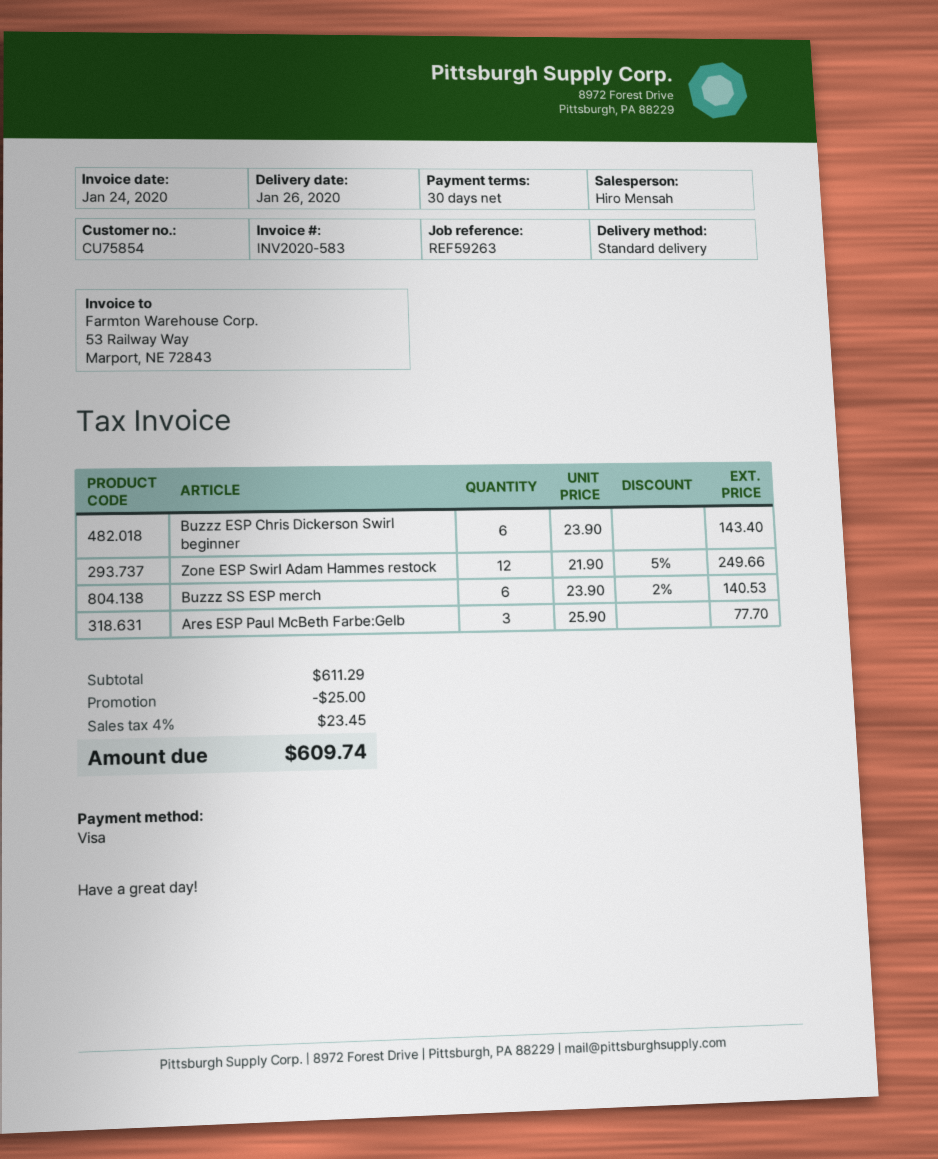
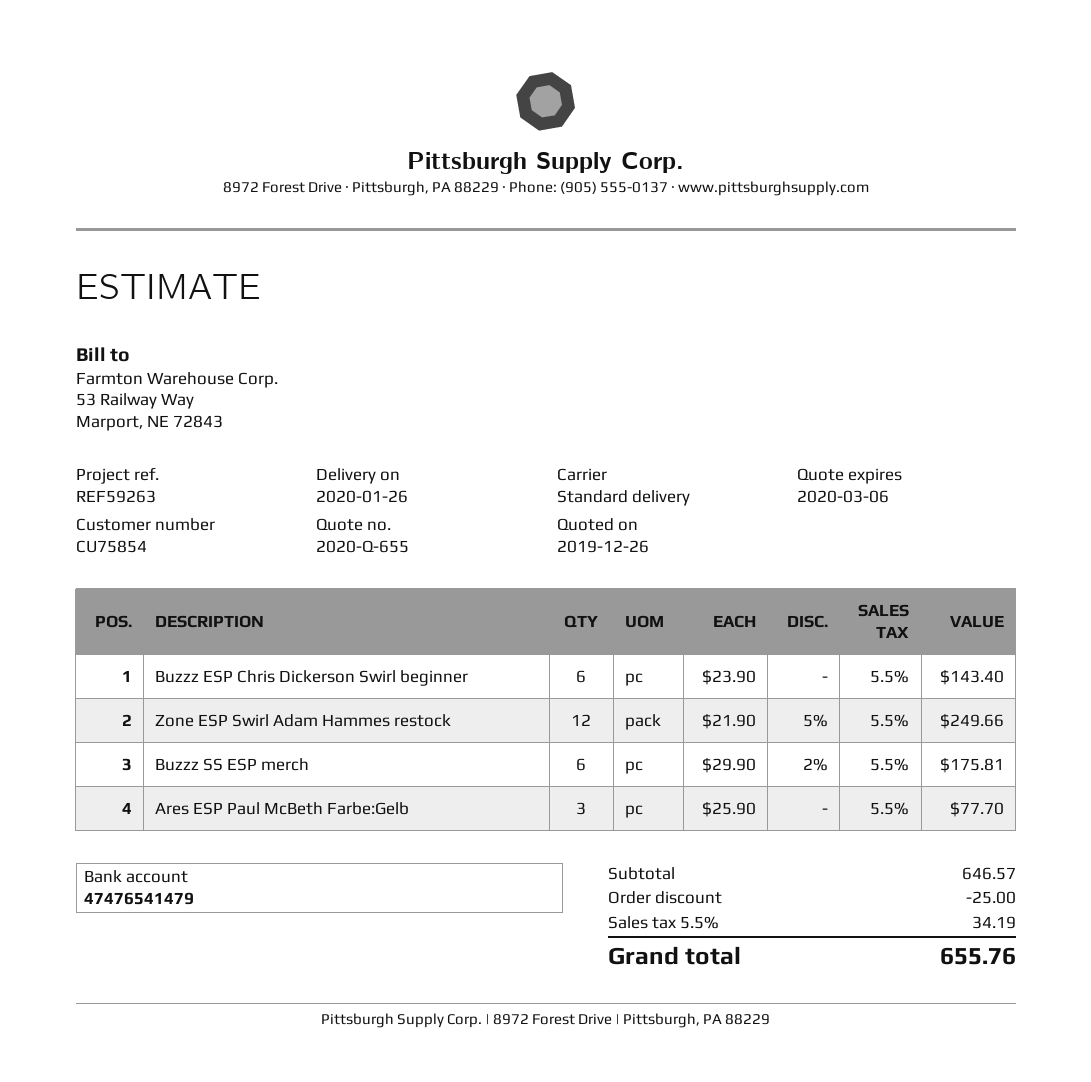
Buzzz SS ESP merch: 6 x 23.90 - 2% = 140.53 -> 6 x 29.90 - 2% = 175.81
subtotal: 611.29 -> 646.57
tax: 4% = 23.45 -> 5.5% = 34.19
total: 609.74 -> 655.76

